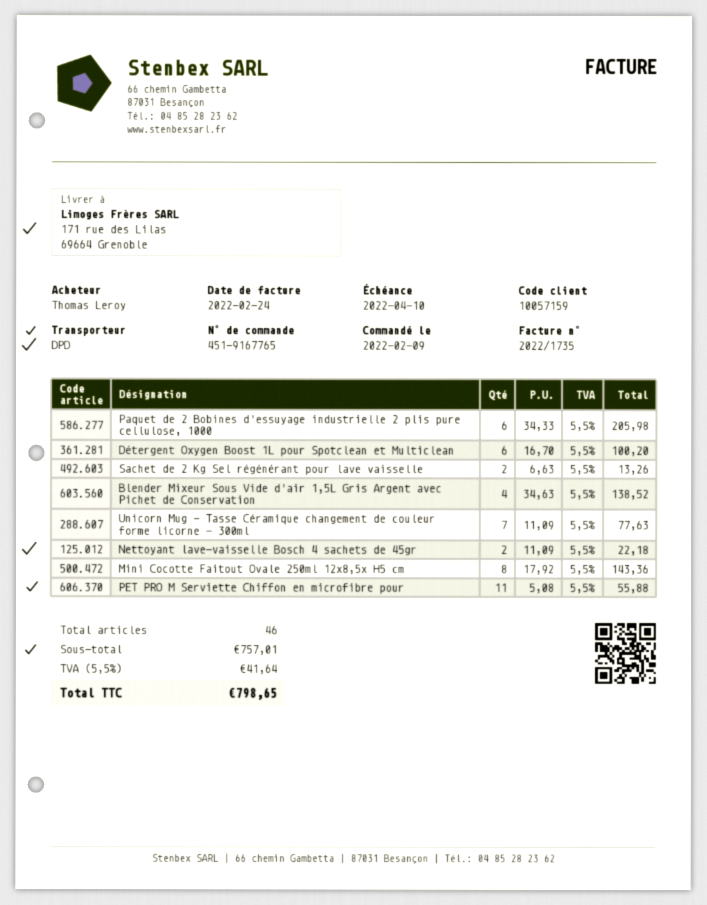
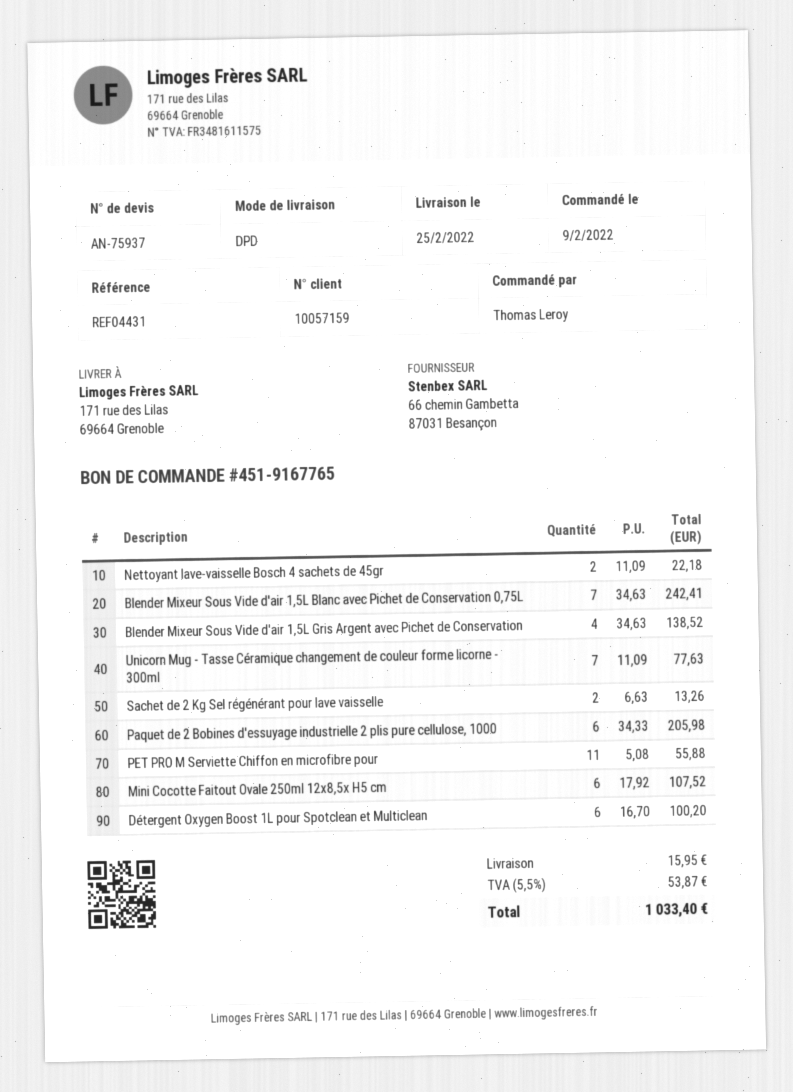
Mini Cocotte Faitout Ovale 250ml 12x8,5x H5 cm: 8 x 17.92 = 143.36 -> 6 x 17.92 = 107.52
Blender Mixeur Sous Vide d'air 1,5L Blanc avec Pichet de Conservation 0,75L: none -> 7 x 34.63 = 242.41
shipping: none -> 15.95
tax: 5.5% = 41.64 -> 5.5% = 53.87
total: 798.65 -> 1033.40

